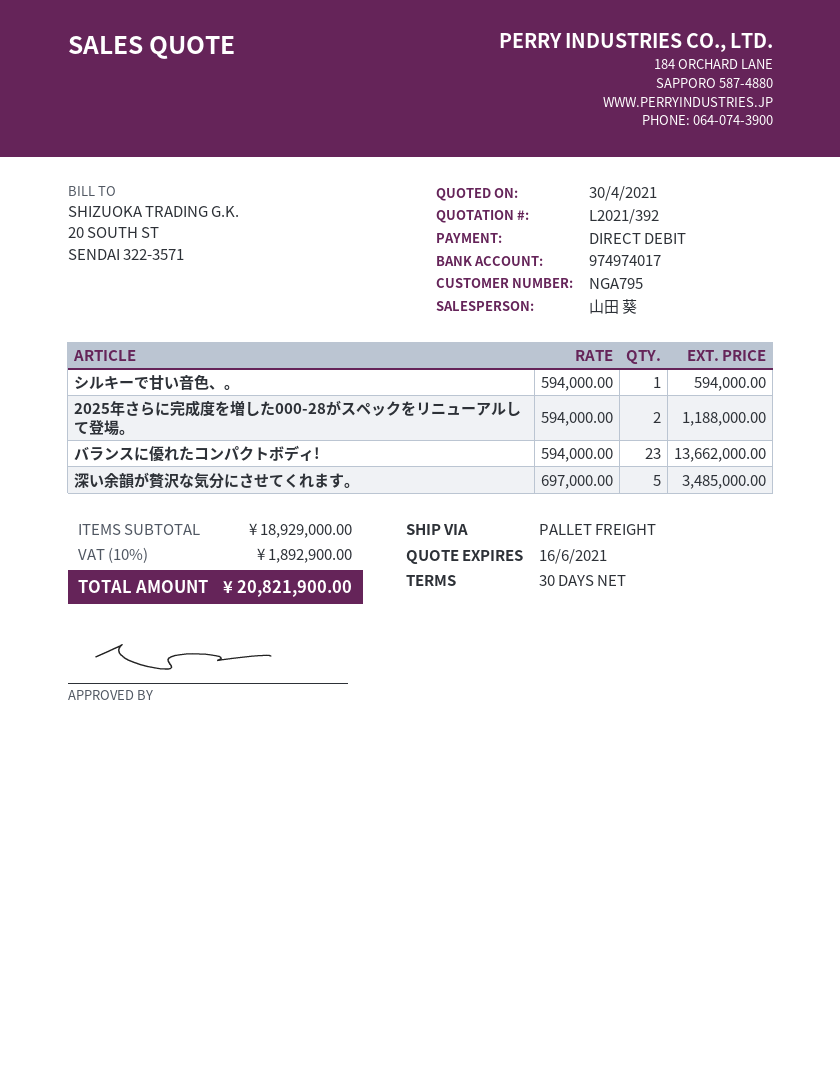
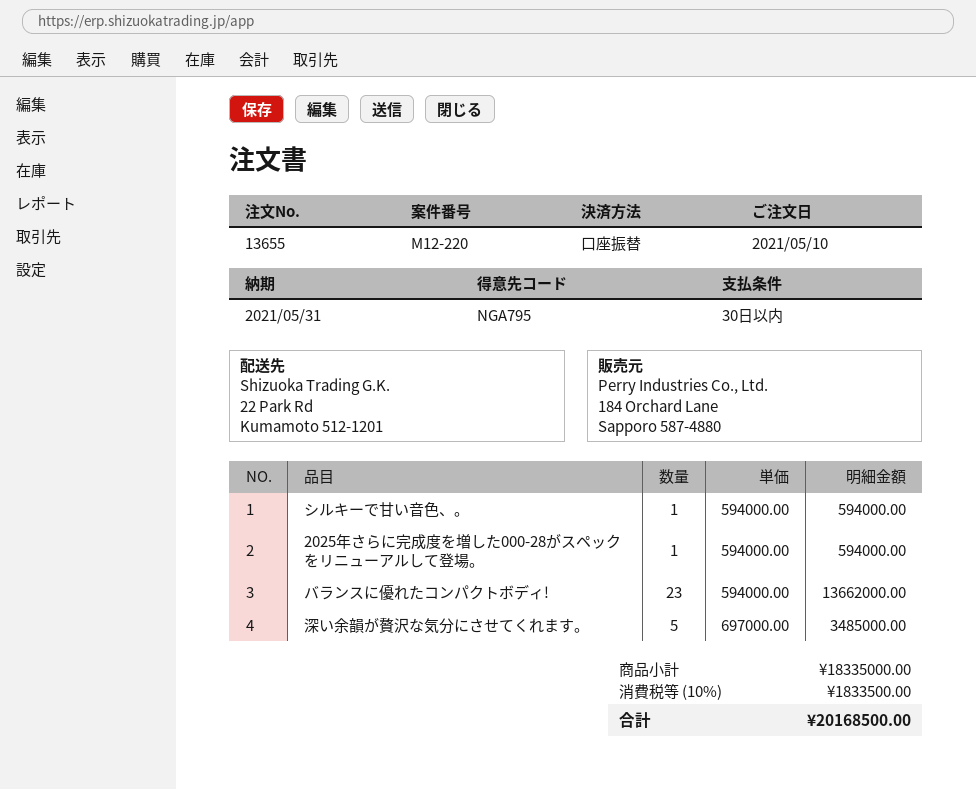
2025年さらに完成度を増した000-28がスペックをリニューアルして登場。: 2 x 594000.00 = 1188000.00 -> 1 x 594000.00 = 594000.00
subtotal: 18929000.00 -> 18335000.00
tax: 10% = 1892900.00 -> 10% = 1833500.00
total: 20821900.00 -> 20168500.00

